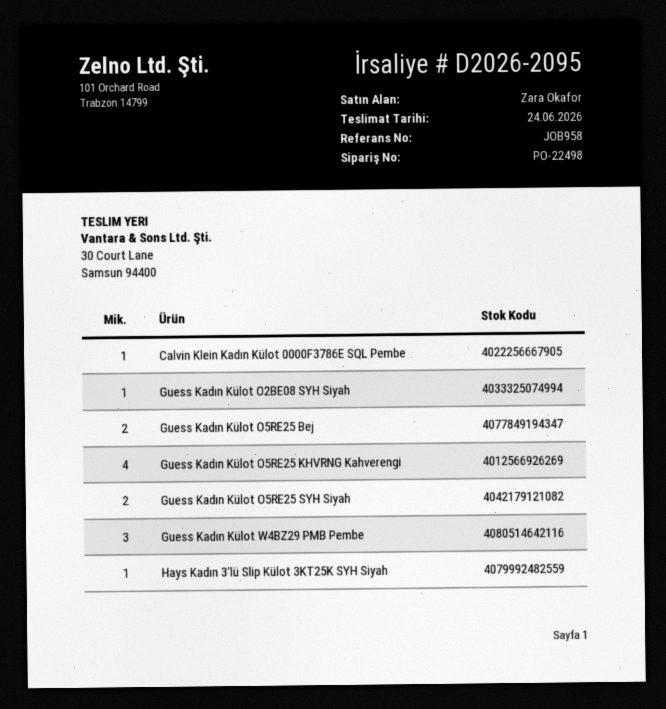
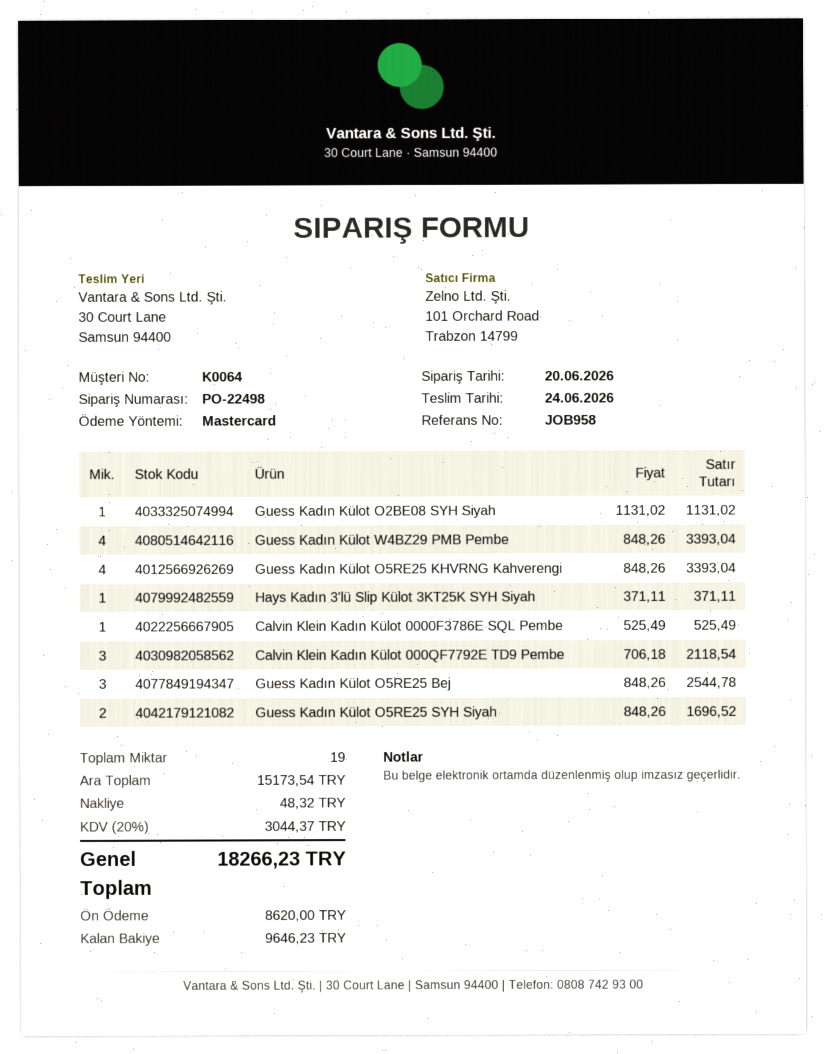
Guess Kadın Külot O5RE25 Bej: 2 -> 3
Guess Kadın Külot W4BZ29 PMB Pembe: 3 -> 4
Calvin Klein Kadın Külot 000QF7792E TD9 Pembe: none -> 3

